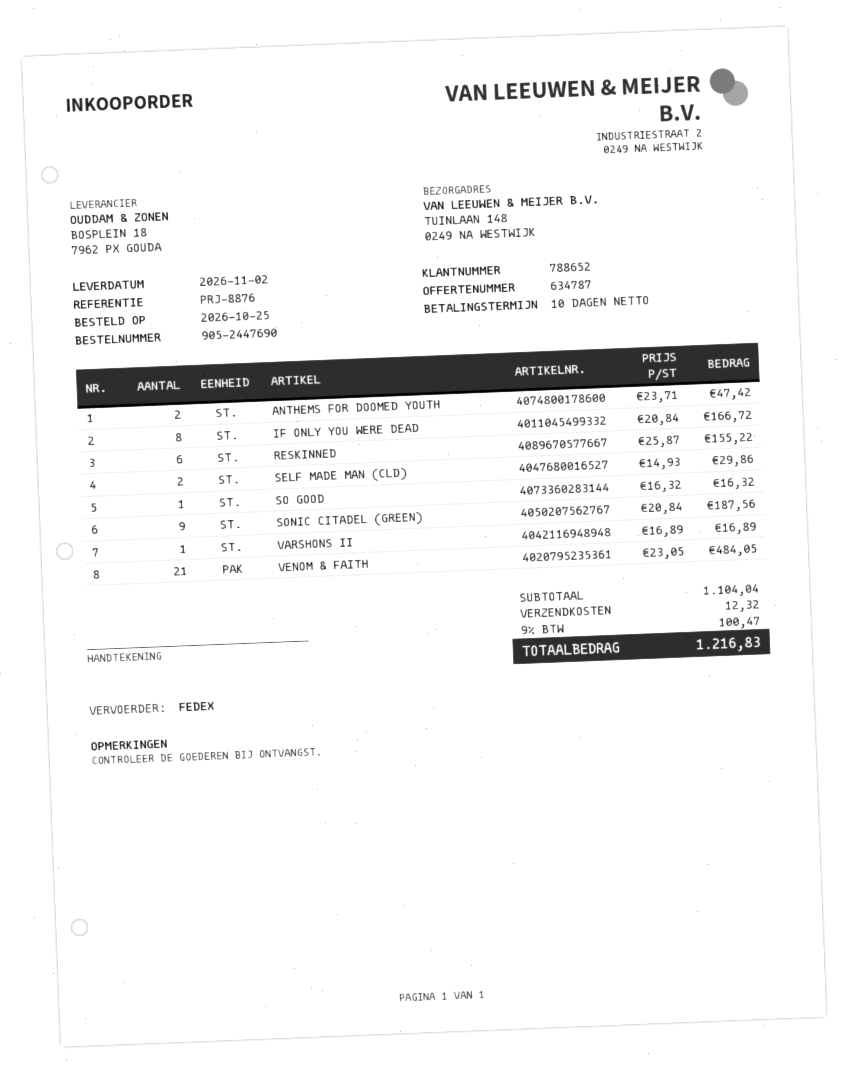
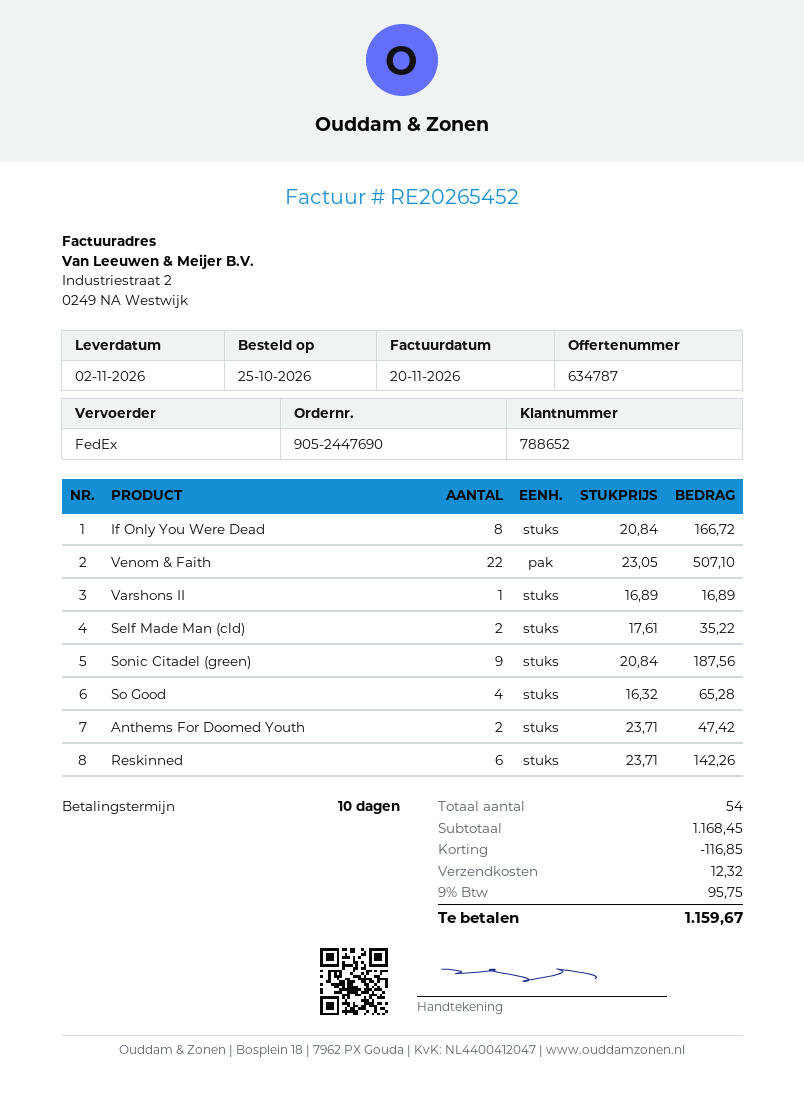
RESKINNED: 6 x 25.87 = 155.22 -> 6 x 23.71 = 142.26
SELF MADE MAN (CLD): 2 x 14.93 = 29.86 -> 2 x 17.61 = 35.22
SO GOOD: 1 x 16.32 = 16.32 -> 4 x 16.32 = 65.28
VENOM & FAITH: 21 x 23.05 = 484.05 -> 22 x 23.05 = 507.10
subtotal: 1104.04 -> 1168.45
discount: none -> 116.85
tax: 9% = 100.47 -> 9% = 95.75
total: 1216.83 -> 1159.67

